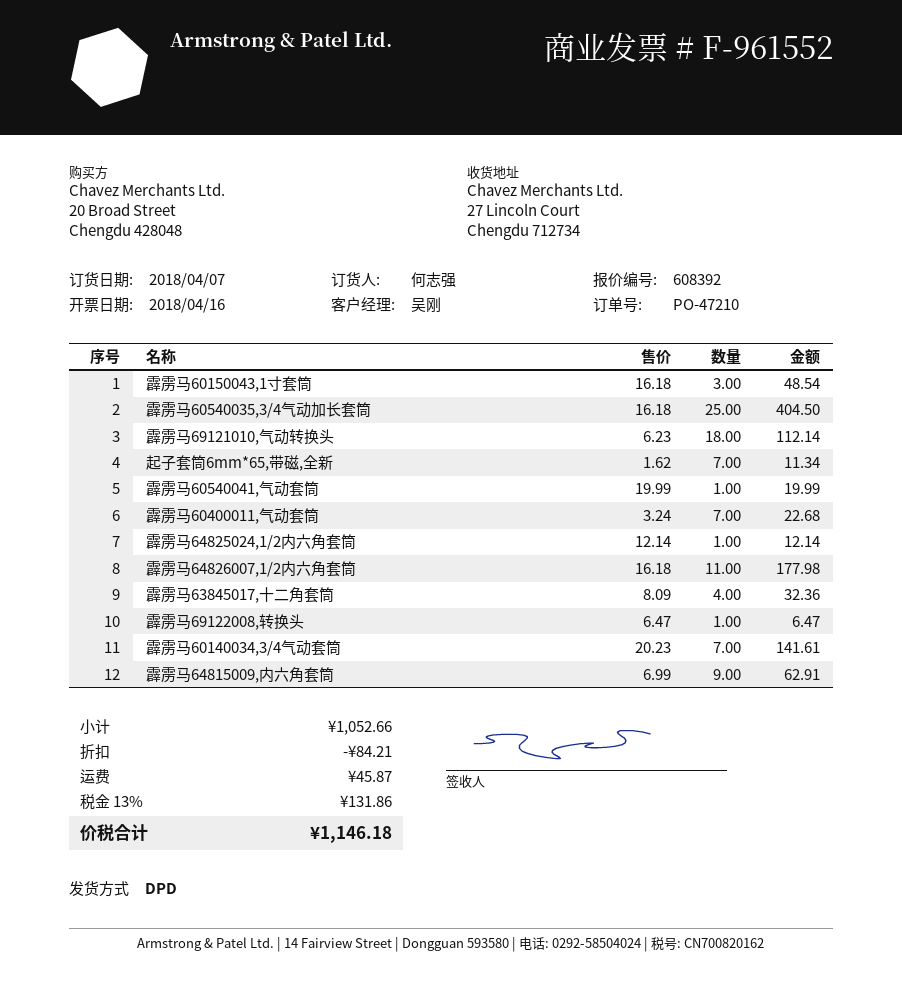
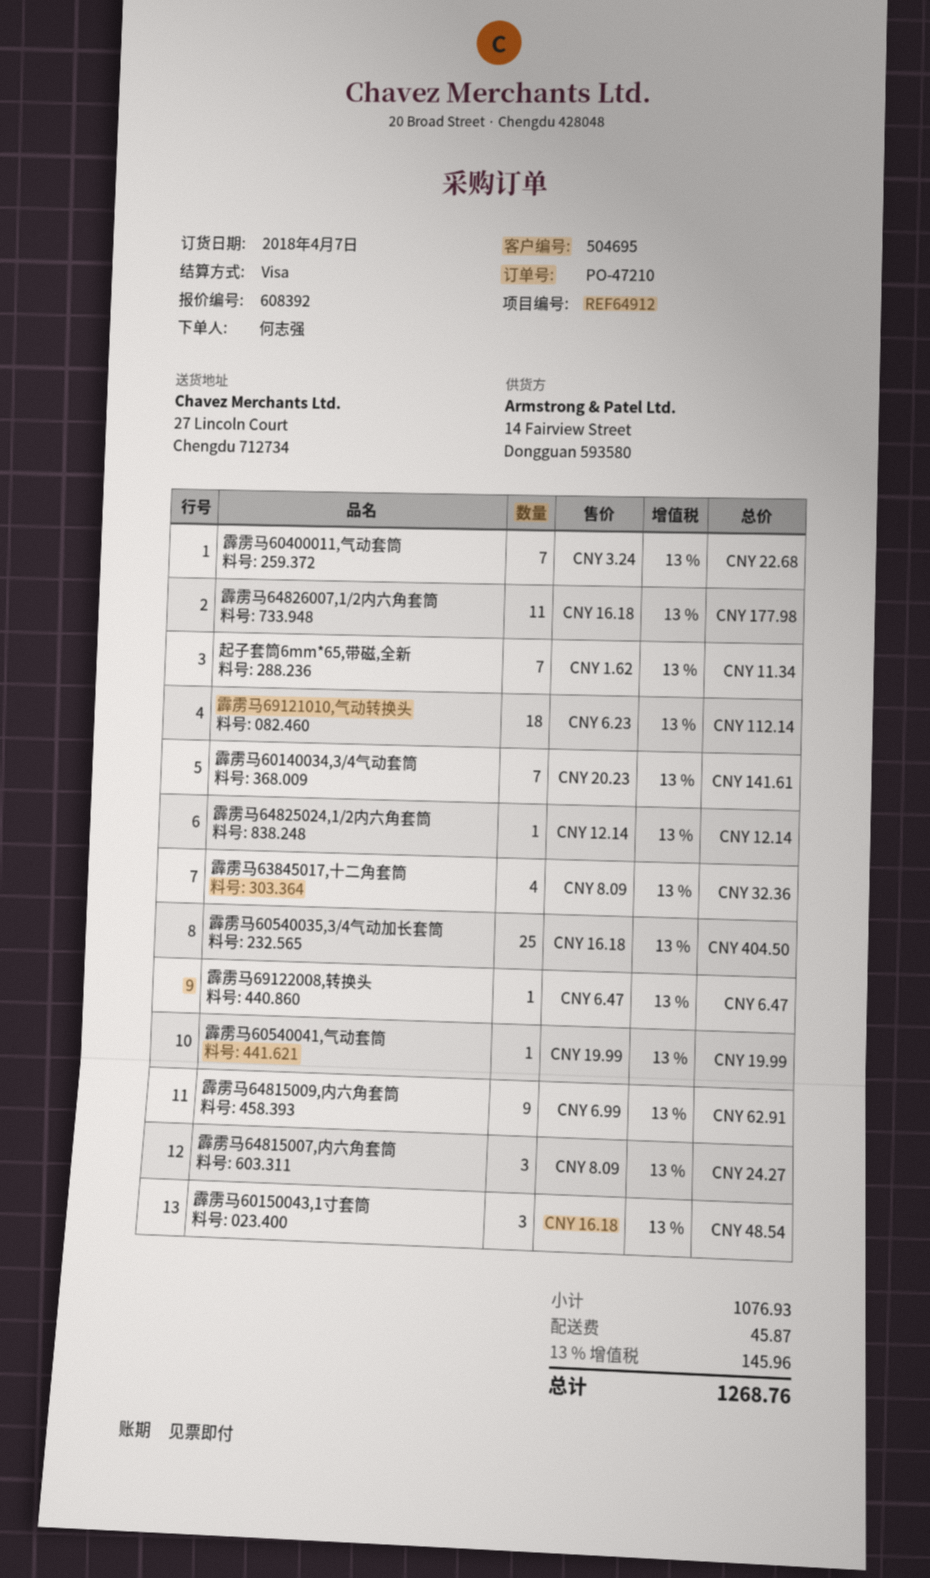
霹雳马64815007,内六角套筒: none -> 3 x 8.09 = 24.27
subtotal: 1052.66 -> 1076.93
discount: 84.21 -> none
tax: 13% = 131.86 -> 13% = 145.96
total: 1146.18 -> 1268.76

